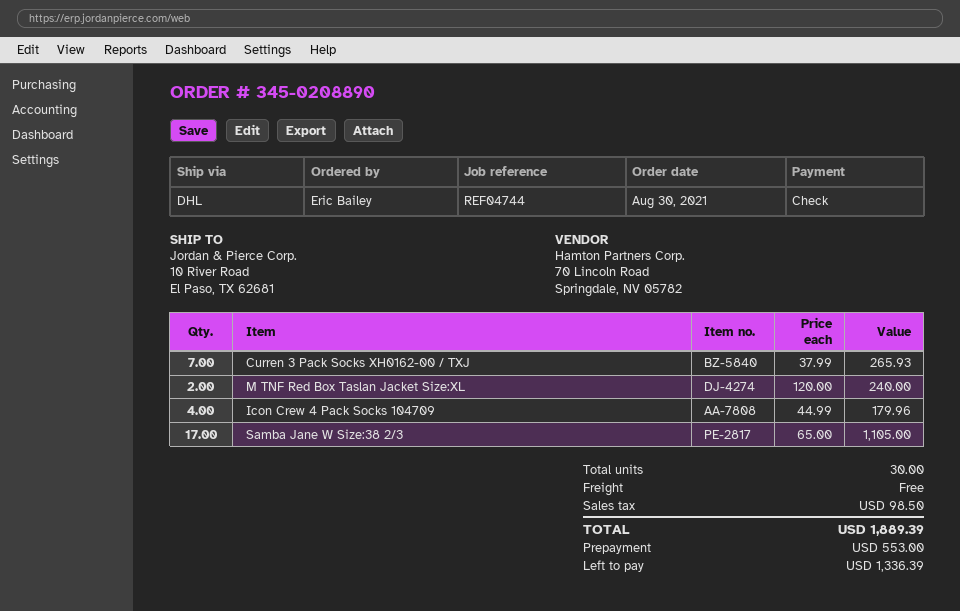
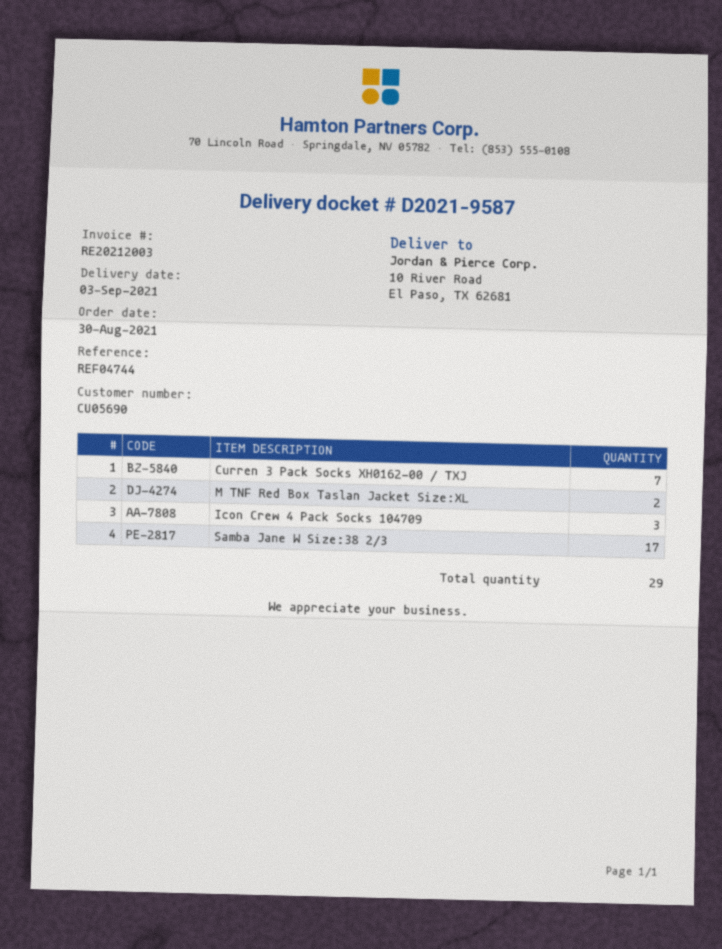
Icon Crew 4 Pack Socks 104709: 4 -> 3
total quantity: 30 -> 29

